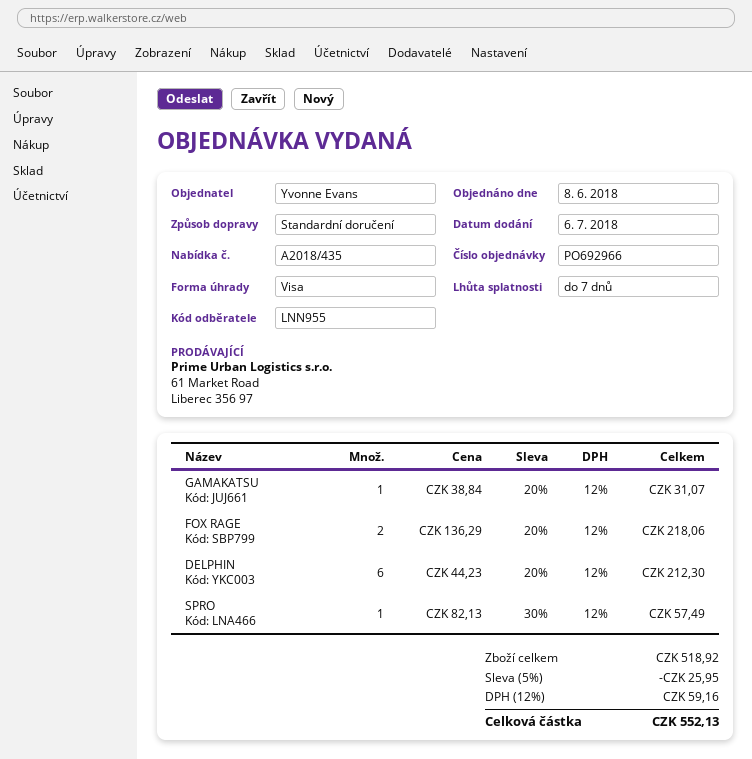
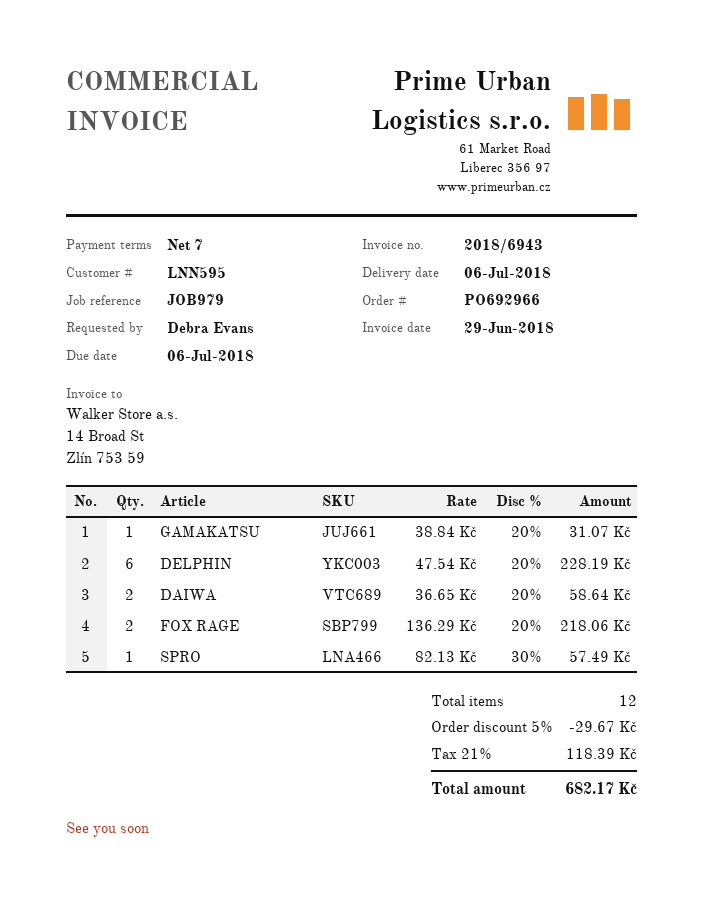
customer number: LNN955 -> LNN595
ordered by: Yvonne Evans -> Debra Evans
DELPHIN: 6 x 44.23 - 20% = 212.30 -> 6 x 47.54 - 20% = 228.19
DAIWA: none -> 2 x 36.65 - 20% = 58.64
discount: 5% = 25.95 -> 5% = 29.67
tax: 12% = 59.16 -> 21% = 118.39
total: 552.13 -> 682.17

